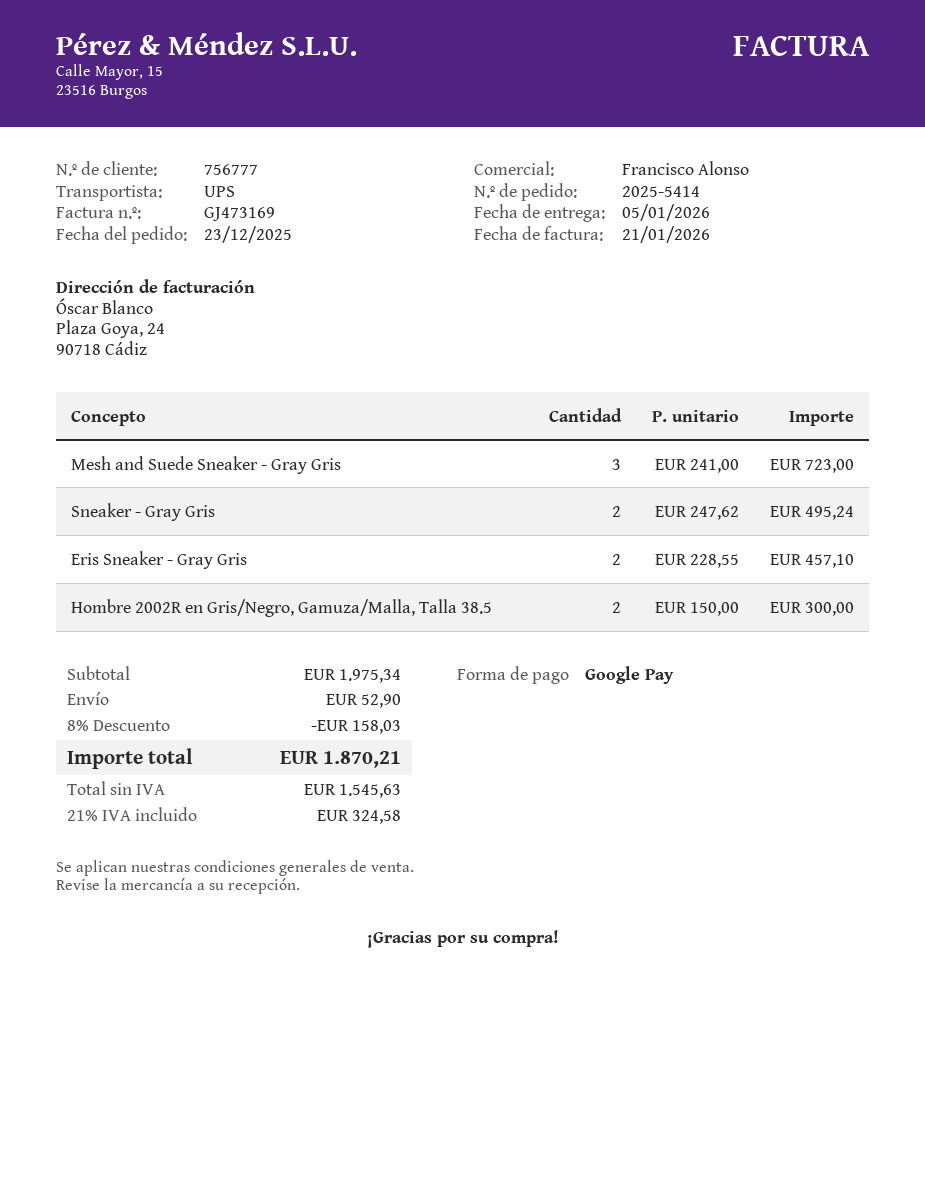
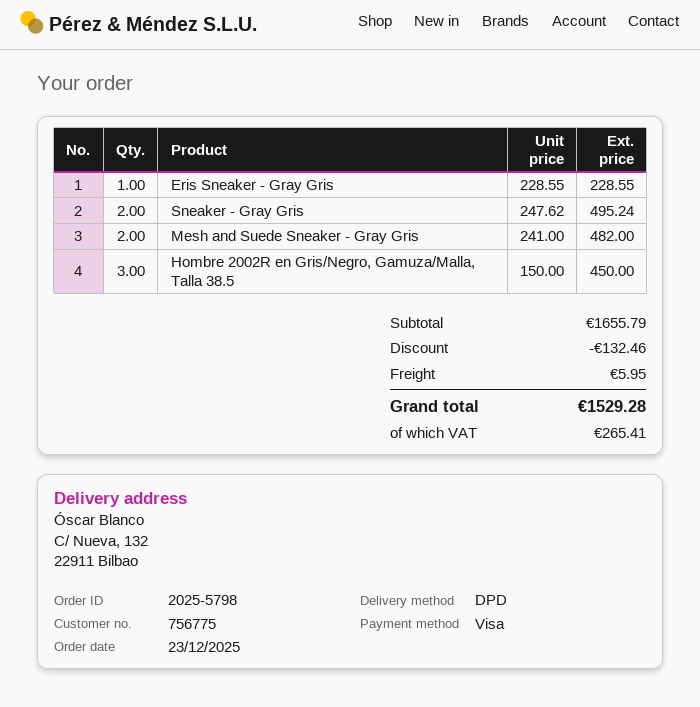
order number: 2025-5414 -> 2025-5798
customer number: 756777 -> 756775
payment method: Google Pay -> Visa
shipping method: UPS -> DPD
Mesh and Suede Sneaker - Gray Gris: 3 x 241.00 = 723.00 -> 2 x 241.00 = 482.00
Eris Sneaker - Gray Gris: 2 x 228.55 = 457.10 -> 1 x 228.55 = 228.55
Hombre 2002R en Gris/Negro, Gamuza/Malla, Talla 38.5: 2 x 150.00 = 300.00 -> 3 x 150.00 = 450.00
subtotal: 1975.34 -> 1655.79
discount: 158.03 -> 132.46
shipping: 52.90 -> 5.95
tax: 324.58 -> 265.41
total: 1870.21 -> 1529.28

